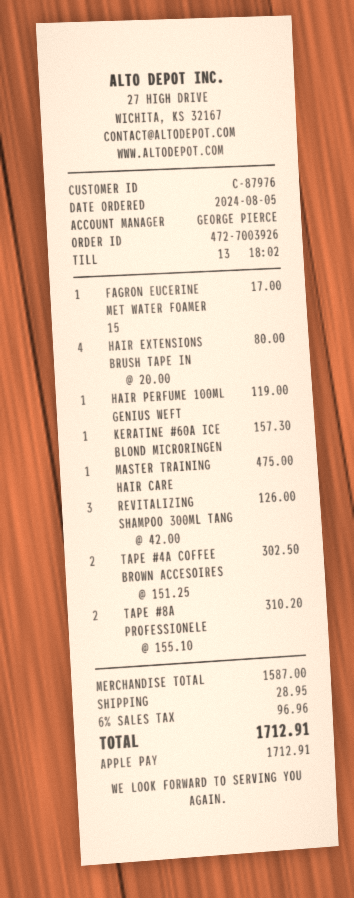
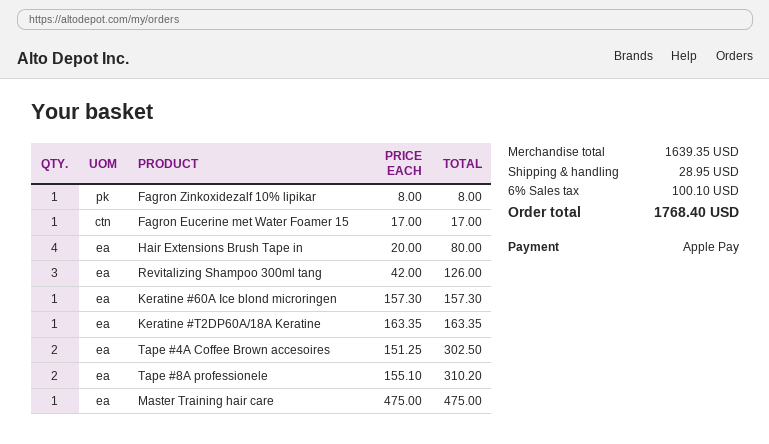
HAIR PERFUME 100ML GENIUS WEFT: 1 x 119.00 = 119.00 -> none
Fagron Zinkoxidezalf 10% lipikar: none -> 1 x 8.00 = 8.00
Keratine #T2DP60A/18A Keratine: none -> 1 x 163.35 = 163.35
subtotal: 1587.00 -> 1639.35
tax: 6% = 96.96 -> 6% = 100.10
total: 1712.91 -> 1768.40

